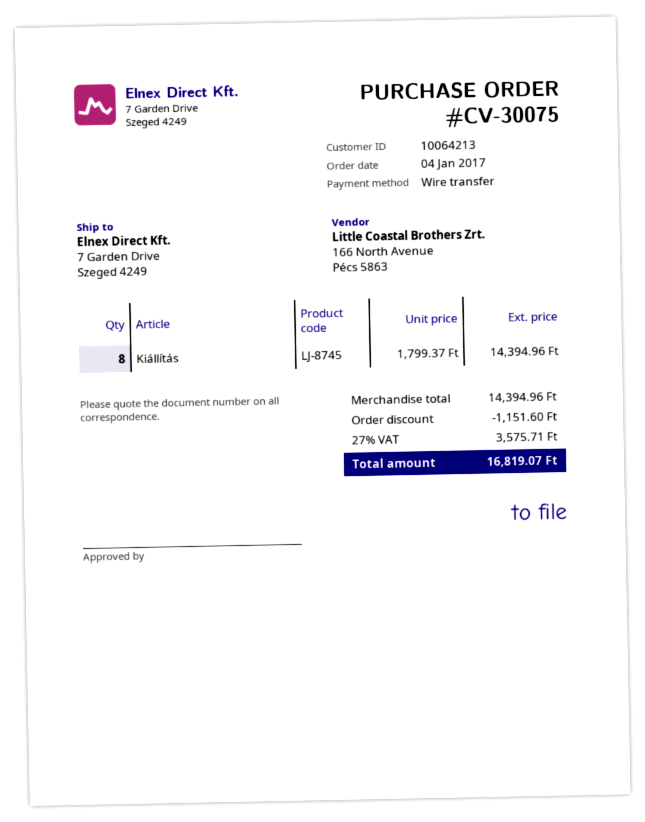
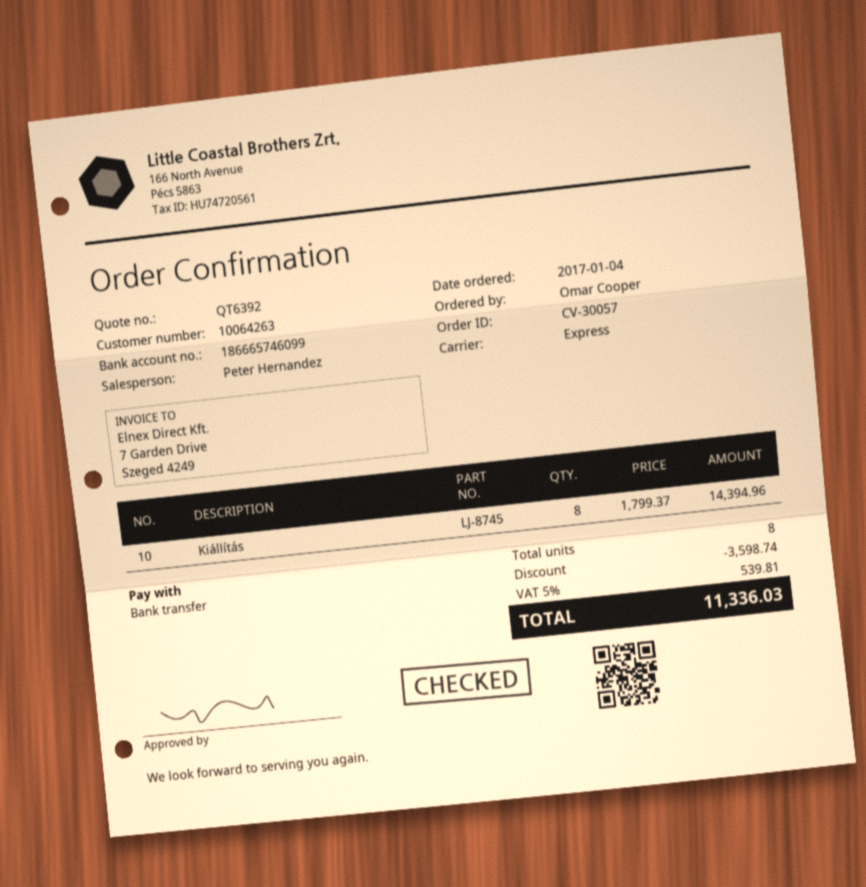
order number: CV-30075 -> CV-30057
customer number: 10064213 -> 10064263
discount: 1151.60 -> 3598.74
tax: 27% = 3575.71 -> 5% = 539.81
total: 16819.07 -> 11336.03

